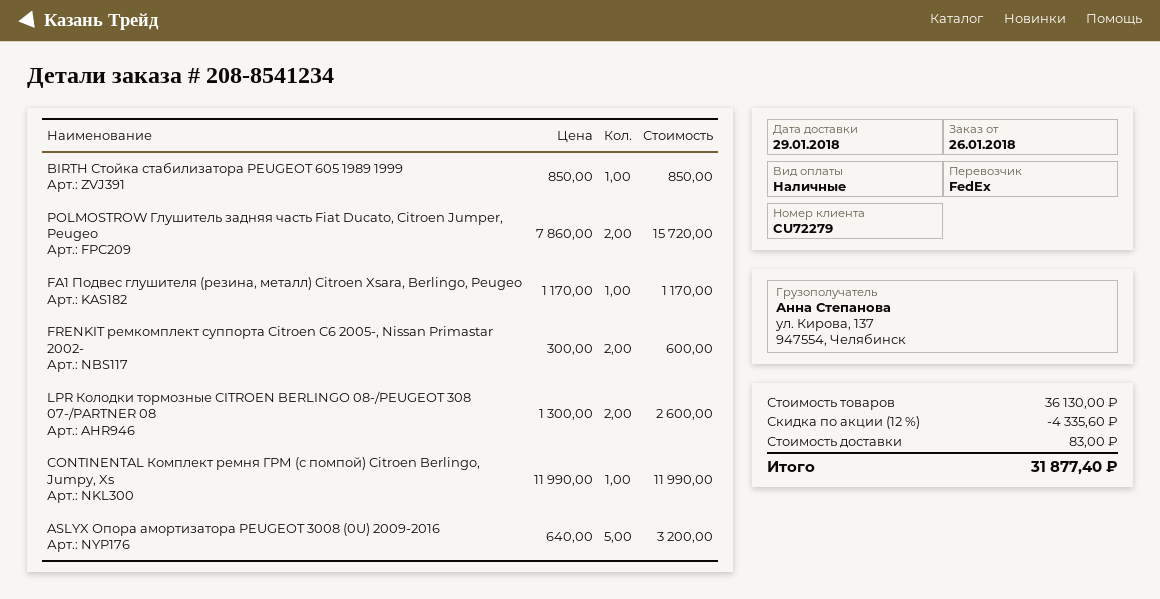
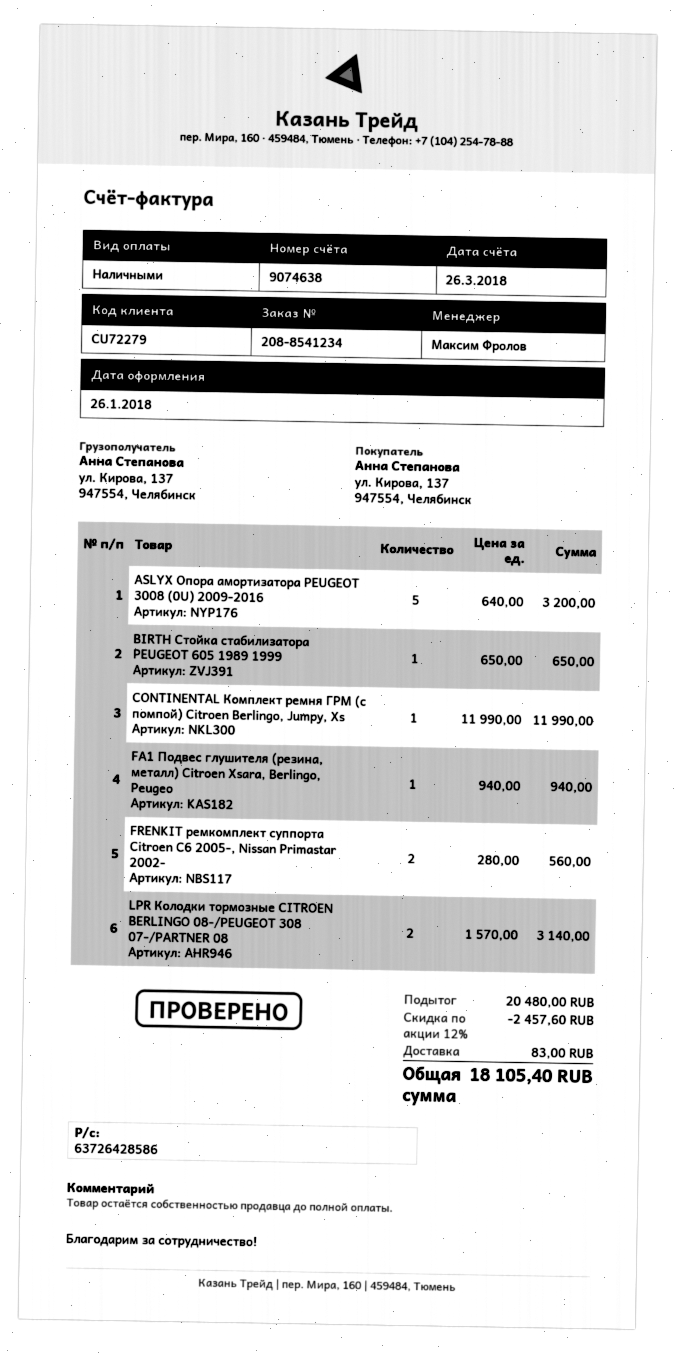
BIRTH Стойка стабилизатора PEUGEOT 605 1989 1999: 1 x 850.00 = 850.00 -> 1 x 650.00 = 650.00
POLMOSTROW Глушитель задняя часть Fiat Ducato, Citroen Jumper, Peugeo: 2 x 7860.00 = 15720.00 -> none
FA1 Подвес глушителя (резина, металл) Citroen Xsara, Berlingo, Peugeo: 1 x 1170.00 = 1170.00 -> 1 x 940.00 = 940.00
FRENKIT ремкомплект суппорта Citroen C6 2005-, Nissan Primastar 2002-: 2 x 300.00 = 600.00 -> 2 x 280.00 = 560.00
LPR Колодки тормозные CITROEN BERLINGO 08-/PEUGEOT 308 07-/PARTNER 08: 2 x 1300.00 = 2600.00 -> 2 x 1570.00 = 3140.00
subtotal: 36130.00 -> 20480.00
discount: 12% = 4335.60 -> 12% = 2457.60
total: 31877.40 -> 18105.40

